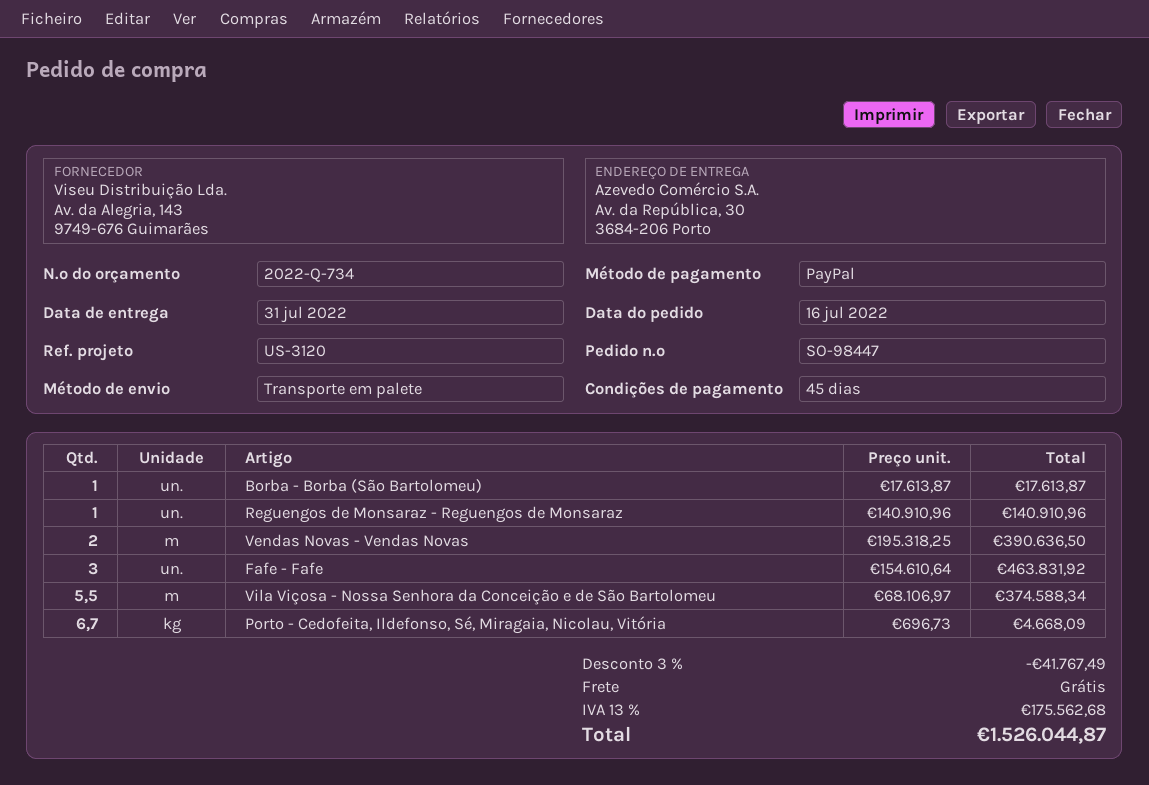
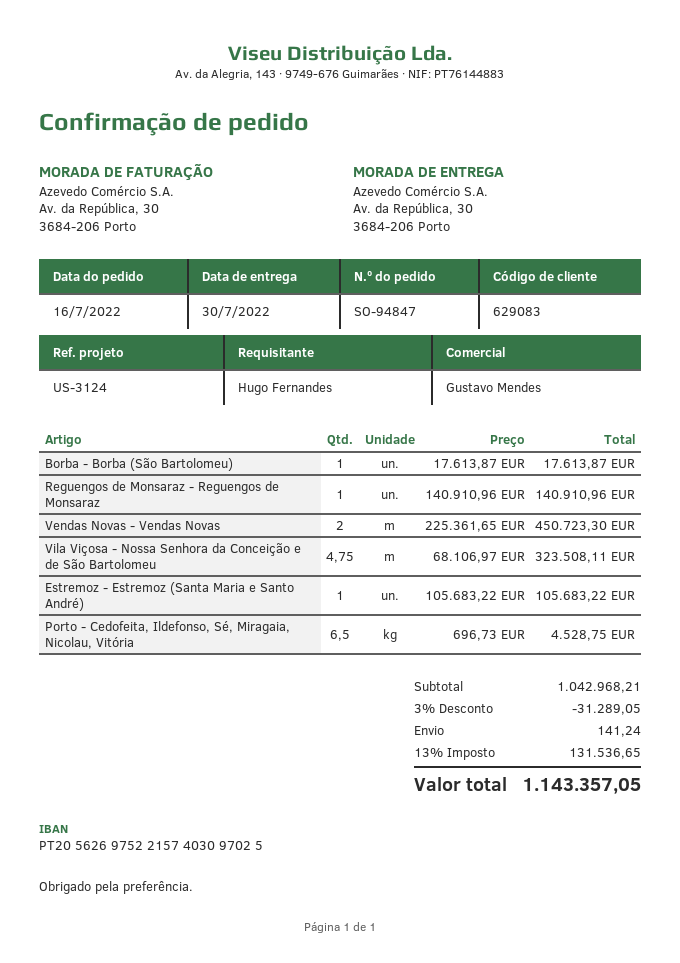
order number: SO-98447 -> SO-94847
delivery date: 2022-07-31 -> 2022-07-30
reference: US-3120 -> US-3124
Vendas Novas - Vendas Novas: 2 x 195318.25 = 390636.50 -> 2 x 225361.65 = 450723.30
Fafe - Fafe: 3 x 154610.64 = 463831.92 -> none
Vila Viçosa - Nossa Senhora da Conceição e de São Bartolomeu: 5.5 x 68106.97 = 374588.34 -> 4.75 x 68106.97 = 323508.11
Porto - Cedofeita, Ildefonso, Sé, Miragaia, Nicolau, Vitória: 6.7 x 696.73 = 4668.09 -> 6.5 x 696.73 = 4528.75
Estremoz - Estremoz (Santa Maria e Santo André): none -> 1 x 105683.22 = 105683.22
discount: 3% = 41767.49 -> 3% = 31289.05
shipping: 0.00 -> 141.24
tax: 13% = 175562.68 -> 13% = 131536.65
total: 1526044.87 -> 1143357.05

